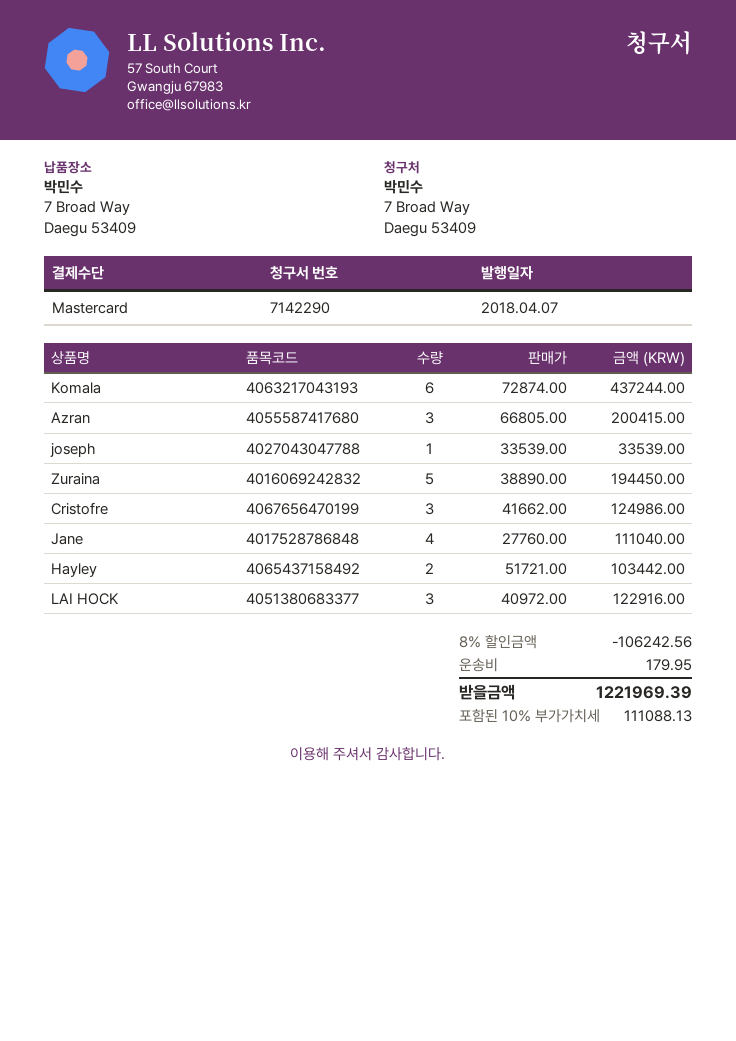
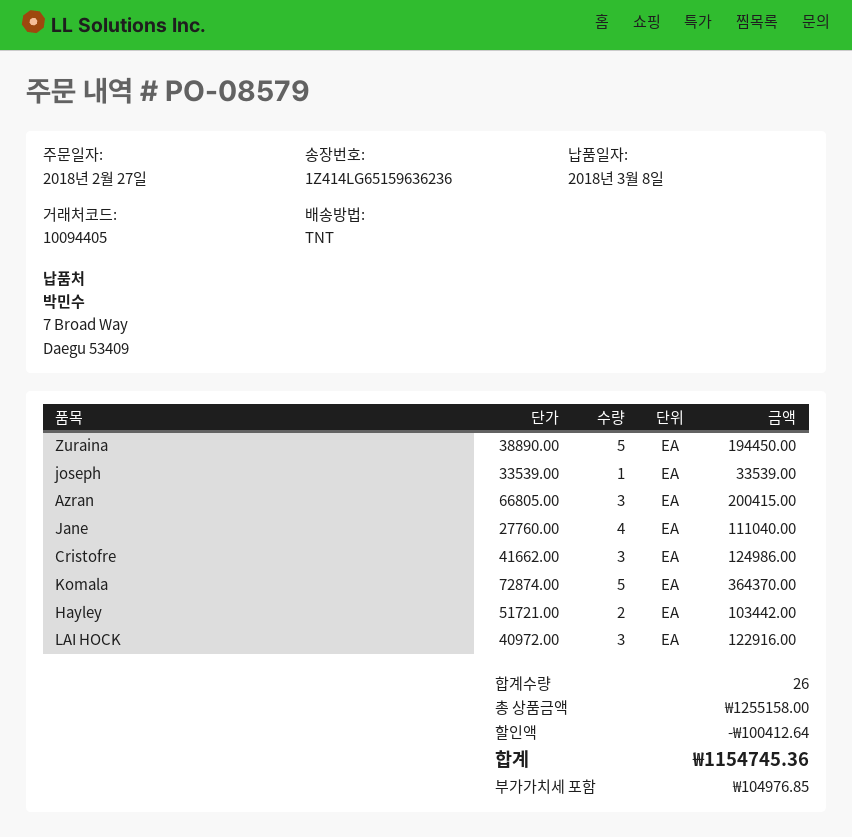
Komala: 6 x 72874.00 = 437244.00 -> 5 x 72874.00 = 364370.00
discount: 106242.56 -> 100412.64
shipping: 179.95 -> none
tax: 111088.13 -> 104976.85
total: 1221969.39 -> 1154745.36

